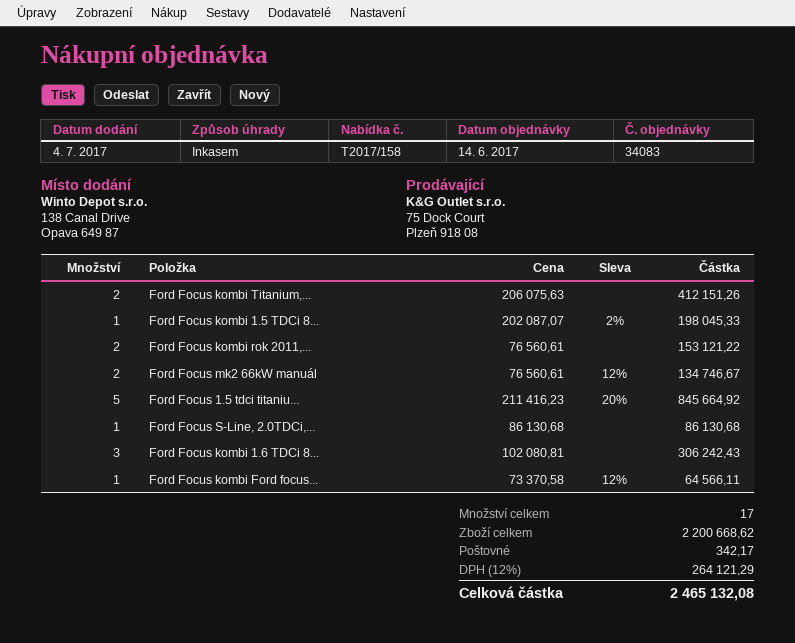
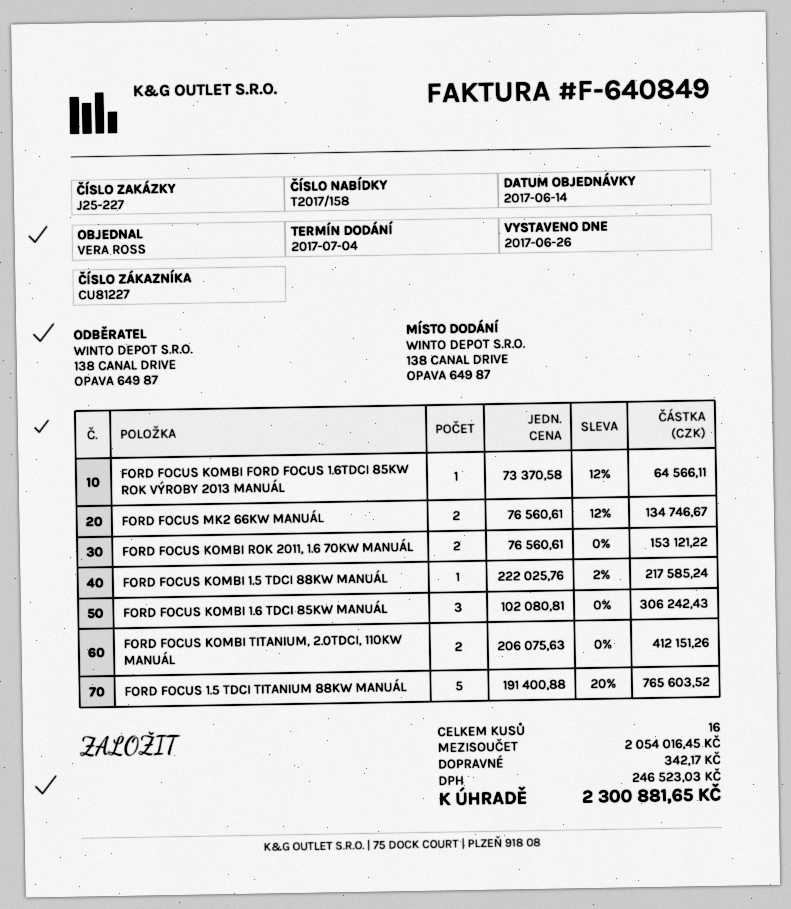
Ford Focus kombi 1.5 TDCi 8...: 1 x 202087.07 - 2% = 198045.33 -> 1 x 222025.76 - 2% = 217585.24
Ford Focus 1.5 tdci titaniu...: 5 x 211416.23 - 20% = 845664.92 -> 5 x 191400.88 - 20% = 765603.52
Ford Focus S-Line, 2.0TDCi,...: 1 x 86130.68 = 86130.68 -> none
total quantity: 17 -> 16
subtotal: 2200668.62 -> 2054016.45
tax: 264121.29 -> 246523.03
total: 2465132.08 -> 2300881.65

